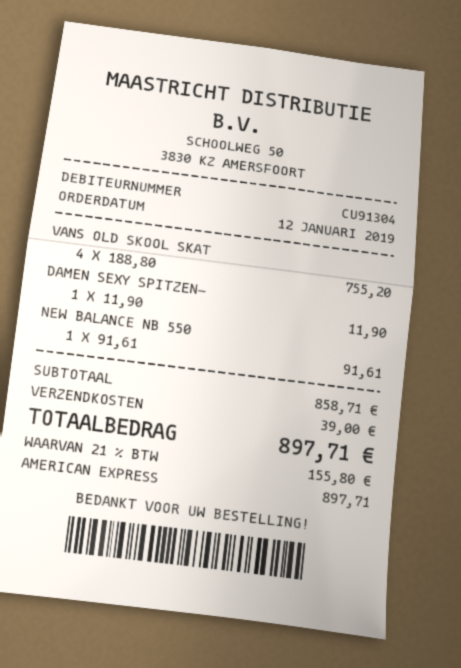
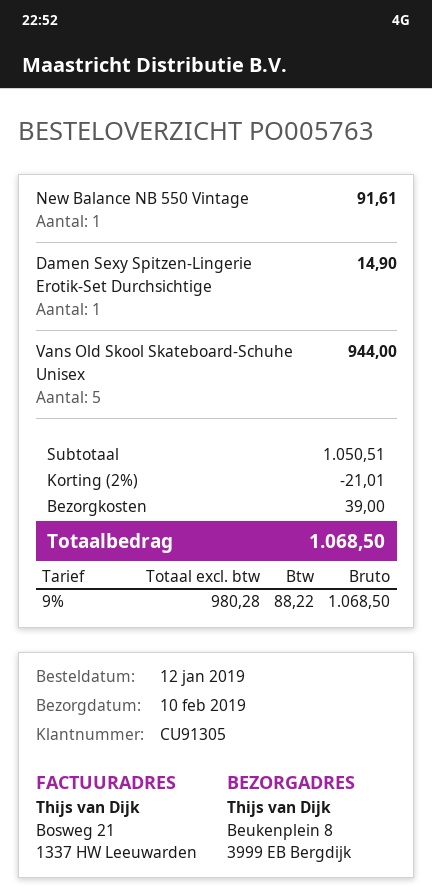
customer number: CU91304 -> CU91305
VANS OLD SKOOL SKAT: 4 for 755.20 -> 5 for 944.00
DAMEN SEXY SPITZEN-: 1 for 11.90 -> 1 for 14.90
subtotal: 858.71 -> 1050.51
discount: none -> 2% = 21.01
tax: 21% = 155.80 -> 9% = 88.22
total: 897.71 -> 1068.50

